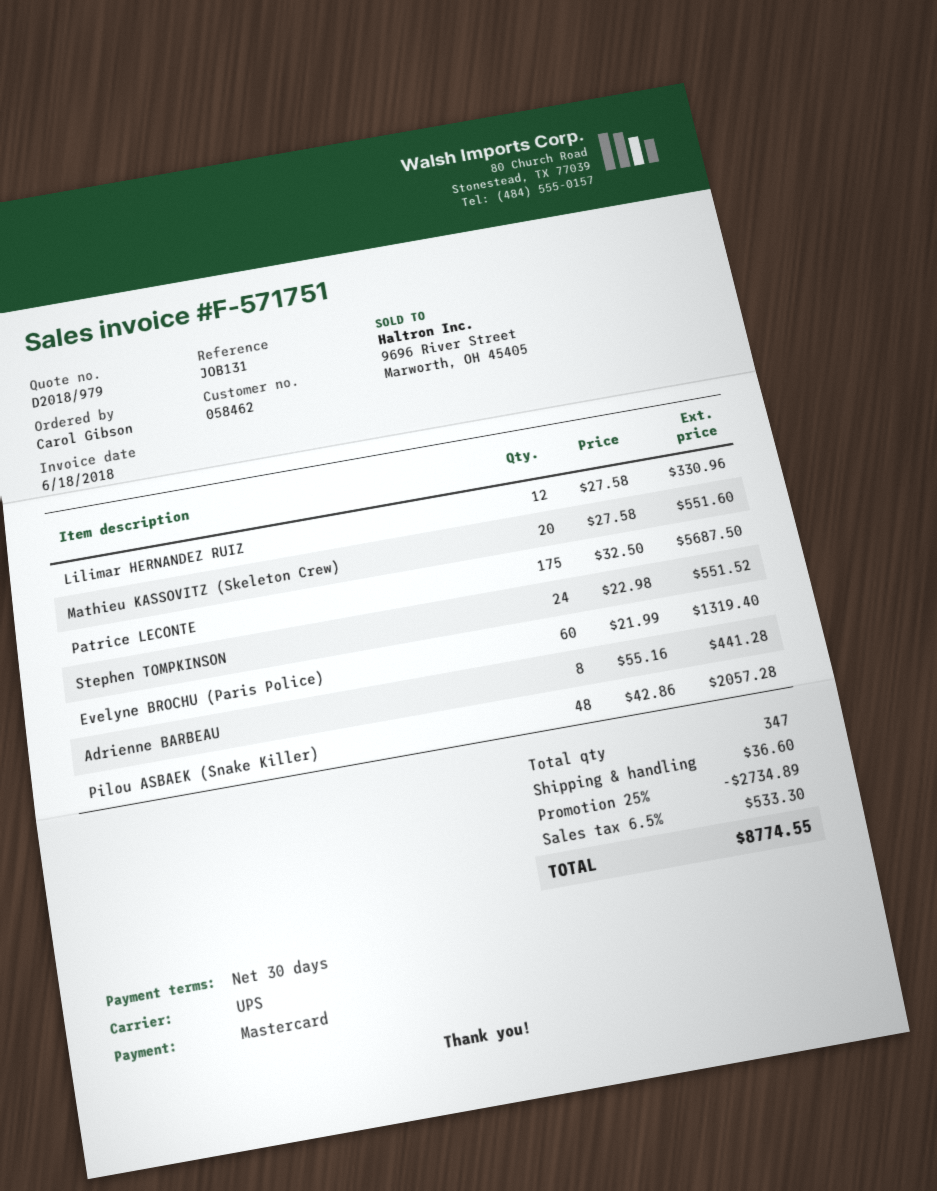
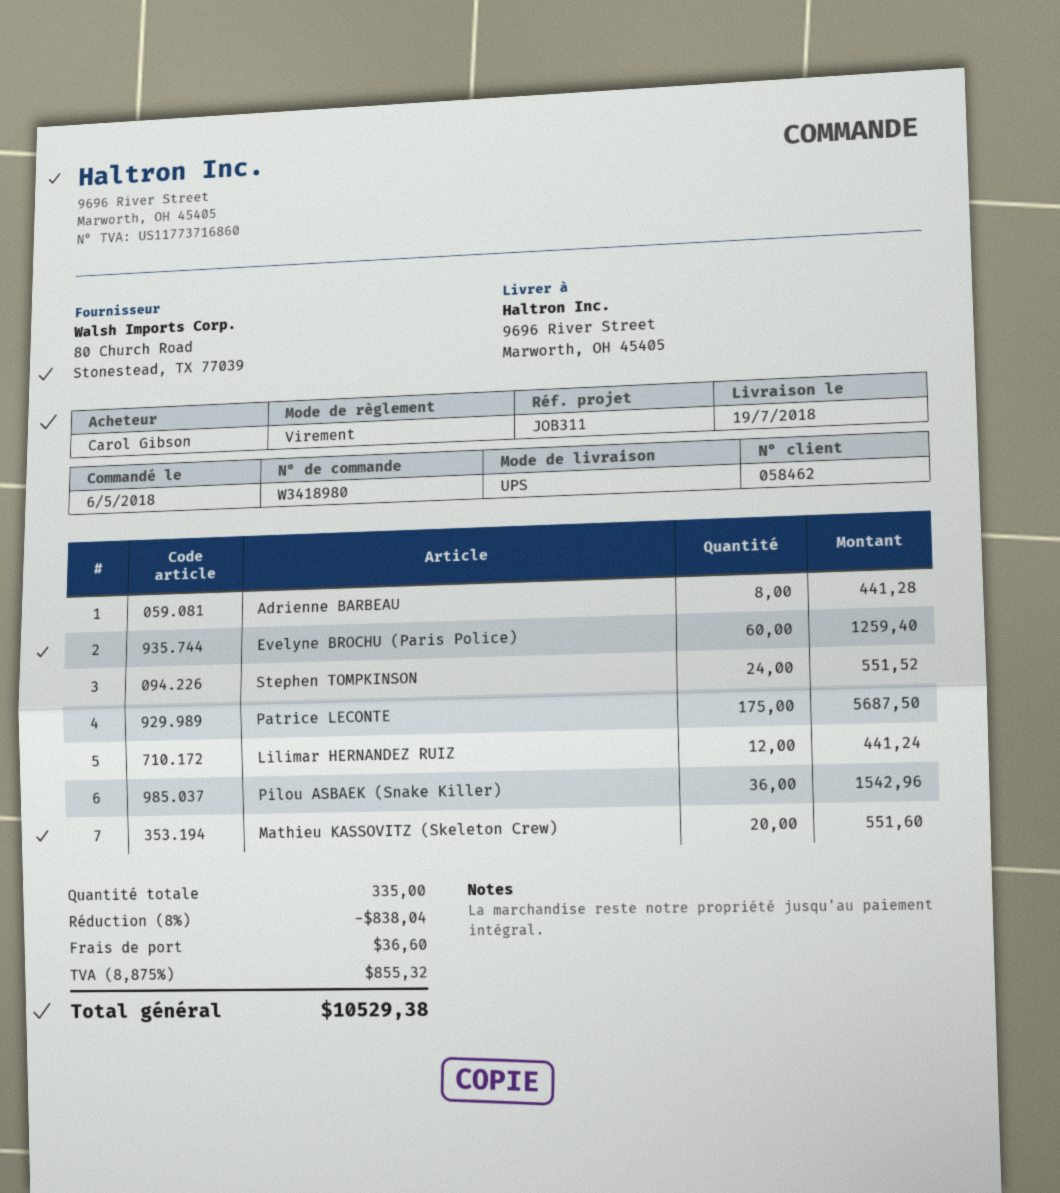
reference: JOB131 -> JOB311
payment method: Mastercard -> bank transfer
Lilimar HERNANDEZ RUIZ: 12 for 330.96 -> 12 for 441.24
Evelyne BROCHU (Paris Police): 60 for 1319.40 -> 60 for 1259.40
Pilou ASBAEK (Snake Killer): 48 for 2057.28 -> 36 for 1542.96
total quantity: 347 -> 335
discount: 25% = 2734.89 -> 8% = 838.04
tax: 6.5% = 533.30 -> 8.875% = 855.32
total: 8774.55 -> 10529.38

